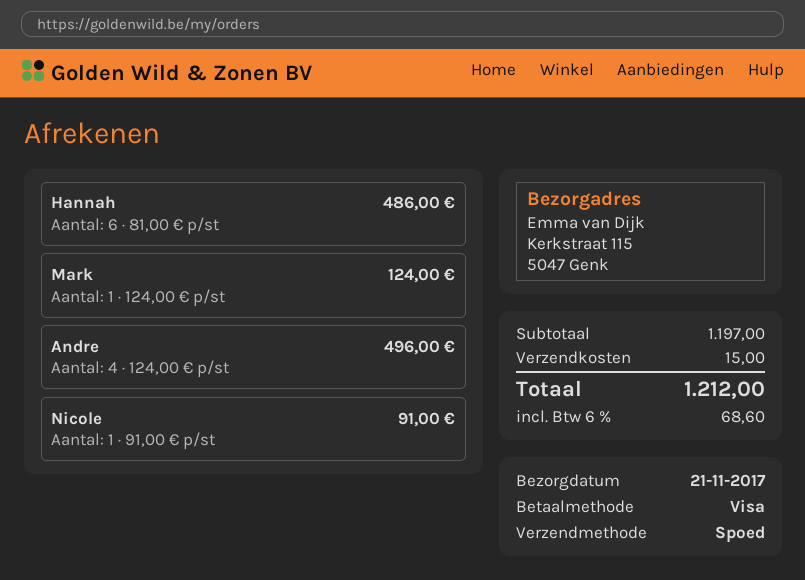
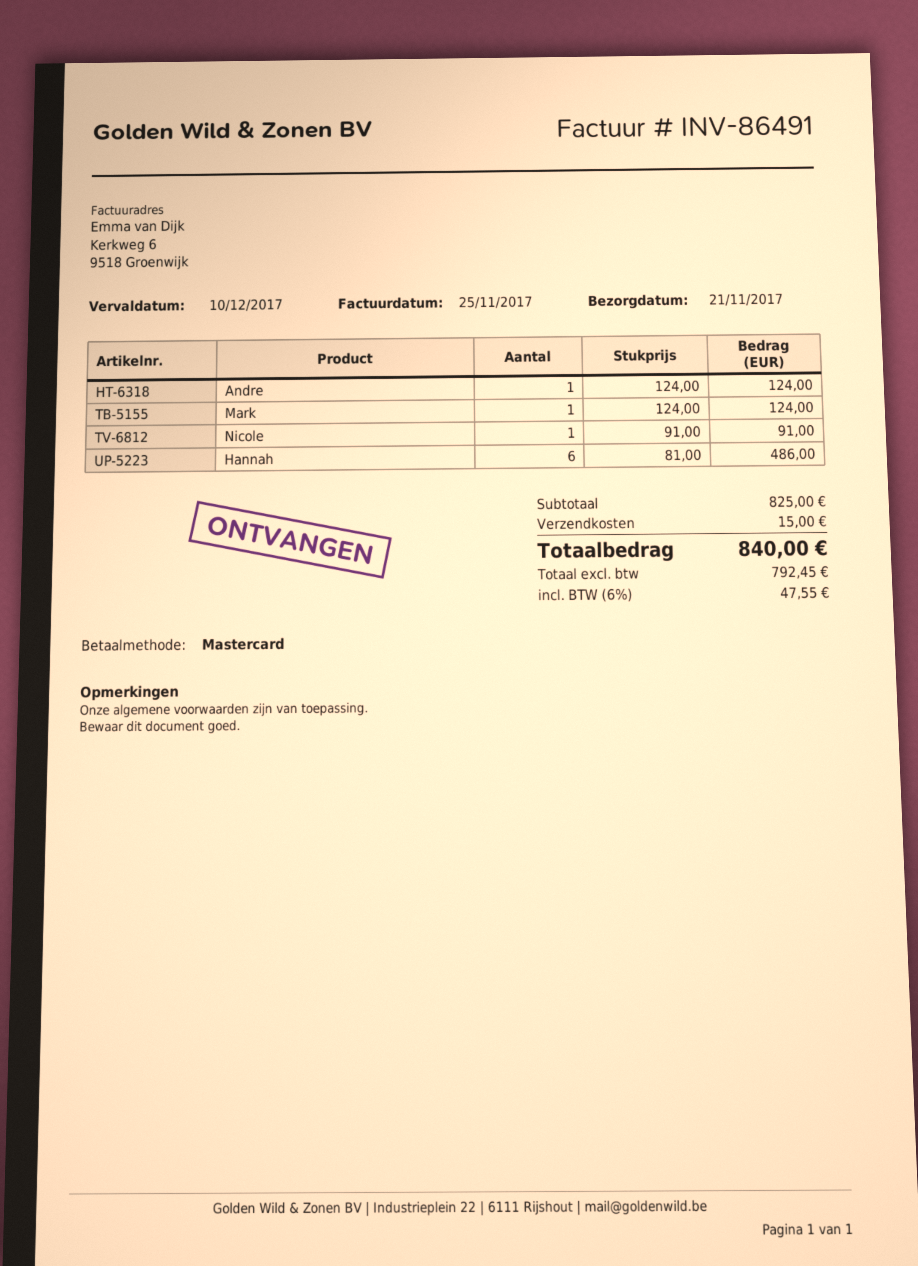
payment method: Visa -> Mastercard
Andre: 4 x 124.00 = 496.00 -> 1 x 124.00 = 124.00
subtotal: 1197.00 -> 825.00
tax: 6% = 68.60 -> 6% = 47.55
total: 1212.00 -> 840.00

